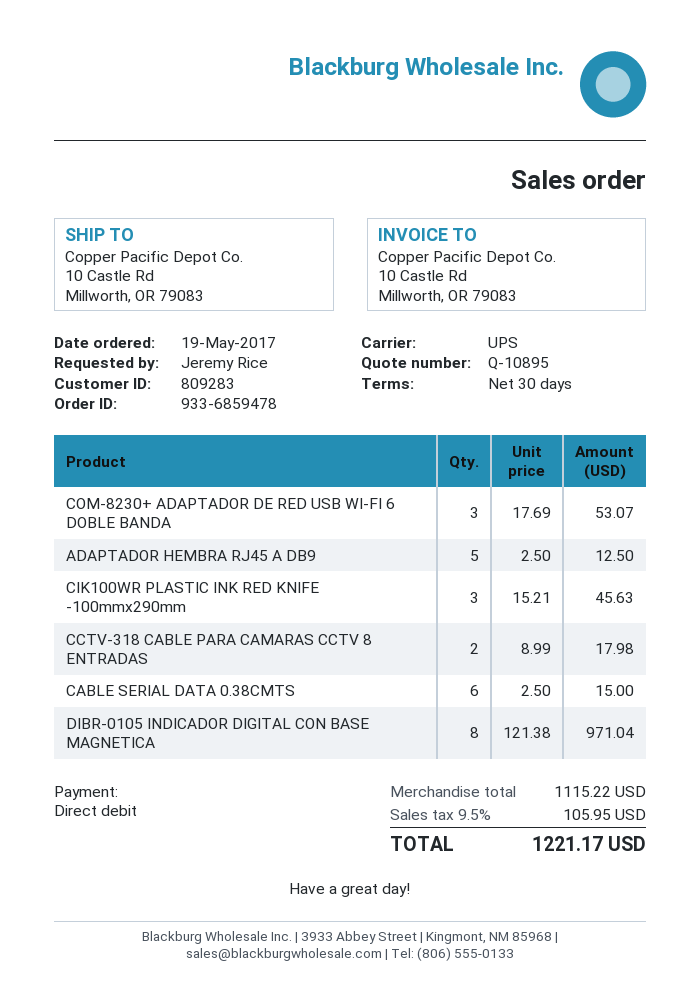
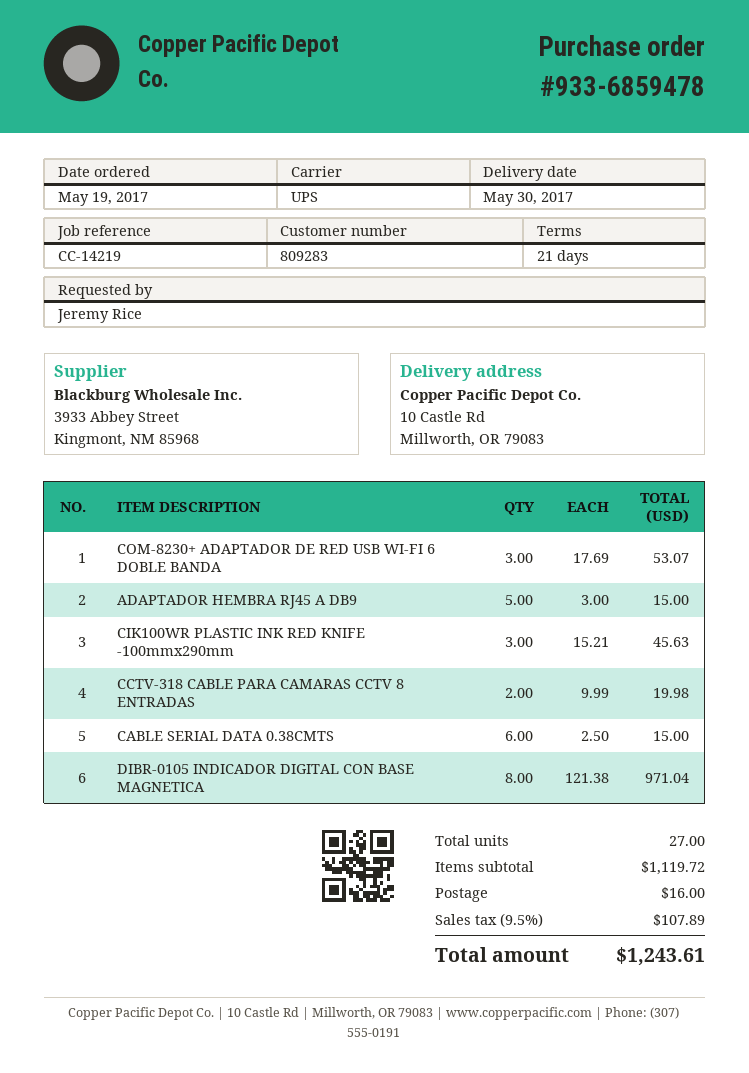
payment terms: 30 days -> 21 days
ADAPTADOR HEMBRA RJ45 A DB9: 5 x 2.50 = 12.50 -> 5 x 3.00 = 15.00
CCTV-318 CABLE PARA CAMARAS CCTV 8 ENTRADAS: 2 x 8.99 = 17.98 -> 2 x 9.99 = 19.98
subtotal: 1115.22 -> 1119.72
shipping: none -> 16.00
tax: 9.5% = 105.95 -> 9.5% = 107.89
total: 1221.17 -> 1243.61

